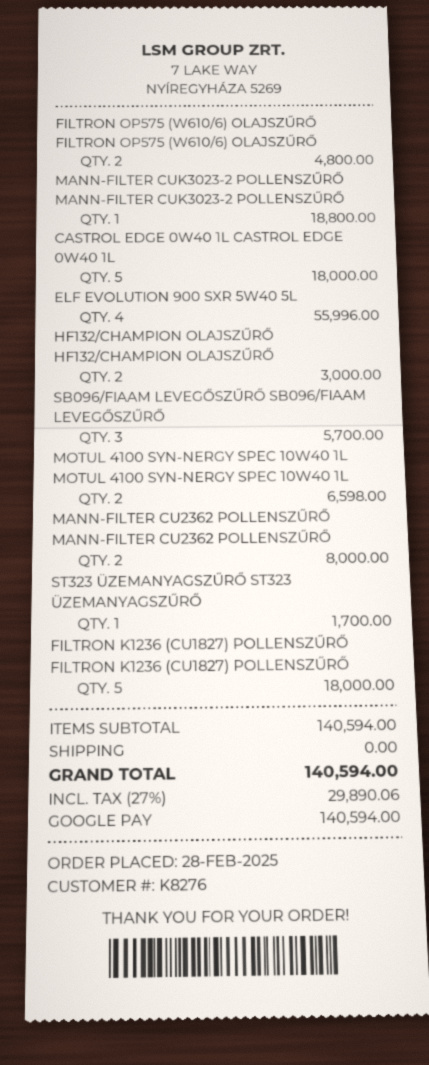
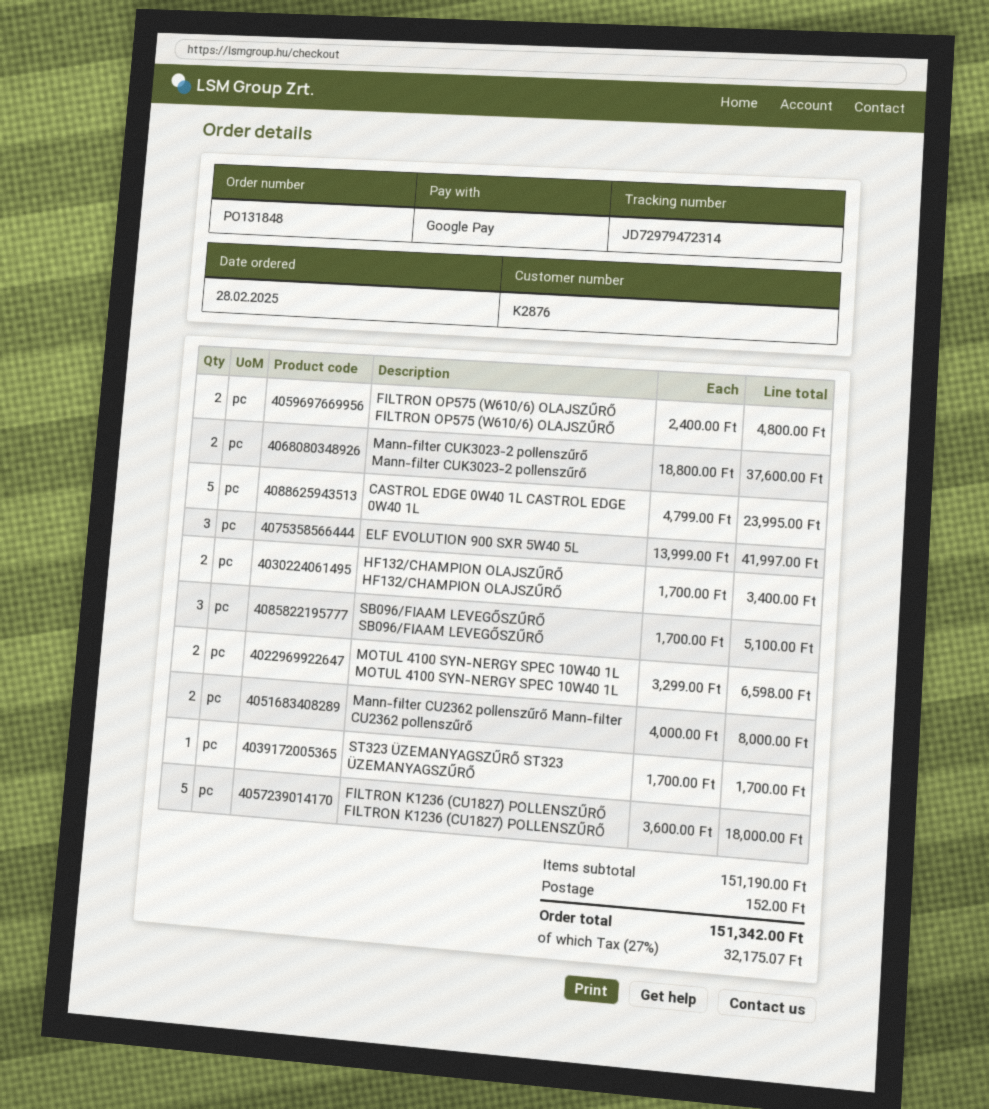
customer number: K8276 -> K2876
MANN-FILTER CUK3023-2 POLLENSZŰRŐ MANN-FILTER CUK3023-2 POLLENSZŰRŐ: 1 for 18800.00 -> 2 for 37600.00
CASTROL EDGE 0W40 1L CASTROL EDGE 0W40 1L: 5 for 18000.00 -> 5 for 23995.00
ELF EVOLUTION 900 SXR 5W40 5L: 4 for 55996.00 -> 3 for 41997.00
HF132/CHAMPION OLAJSZŰRŐ HF132/CHAMPION OLAJSZŰRŐ: 2 for 3000.00 -> 2 for 3400.00
SB096/FIAAM LEVEGŐSZŰRŐ SB096/FIAAM LEVEGŐSZŰRŐ: 3 for 5700.00 -> 3 for 5100.00
subtotal: 140594.00 -> 151190.00
shipping: 0.00 -> 152.00
tax: 27% = 29890.06 -> 27% = 32175.07
total: 140594.00 -> 151342.00

